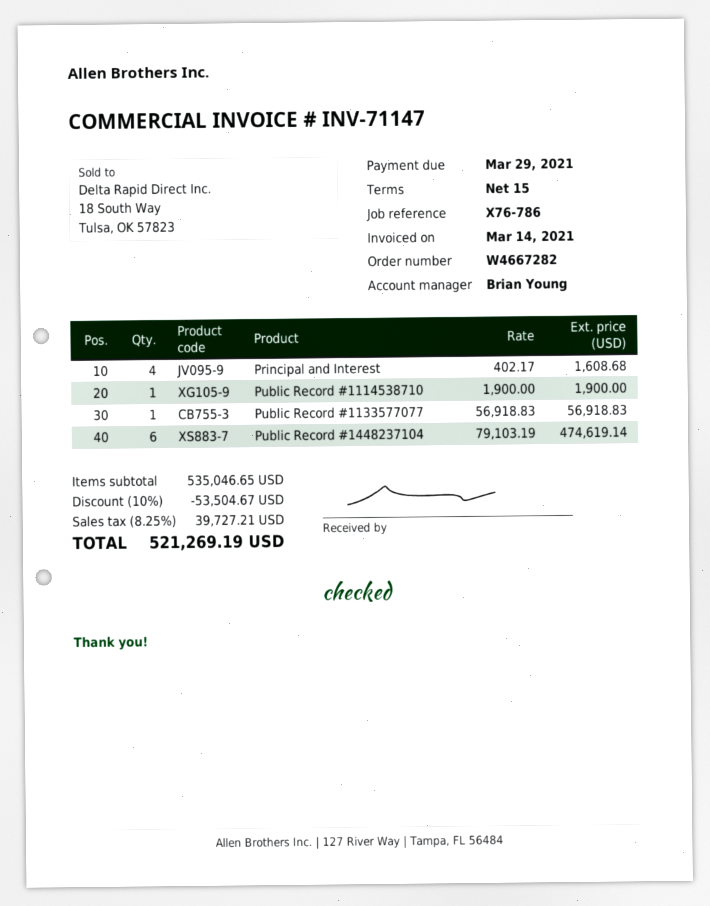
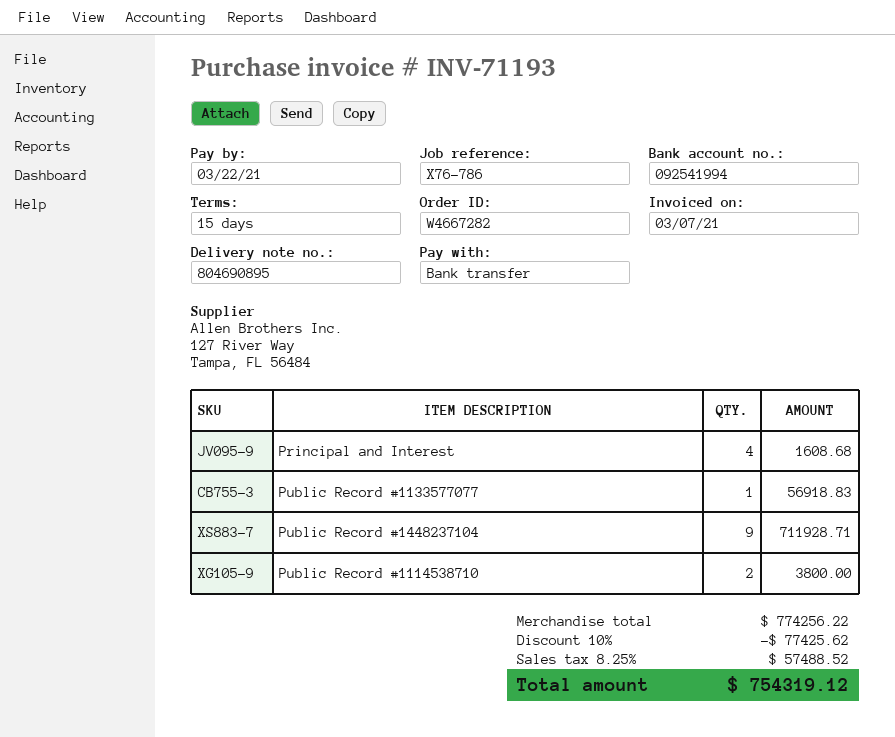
invoice number: INV-71147 -> INV-71193
invoice date: 2021-03-14 -> 2021-03-07
due date: 2021-03-29 -> 2021-03-22
Public Record #1114538710: 1 for 1900.00 -> 2 for 3800.00
Public Record #1448237104: 6 for 474619.14 -> 9 for 711928.71
subtotal: 535046.65 -> 774256.22
discount: 10% = 53504.67 -> 10% = 77425.62
tax: 8.25% = 39727.21 -> 8.25% = 57488.52
total: 521269.19 -> 754319.12

